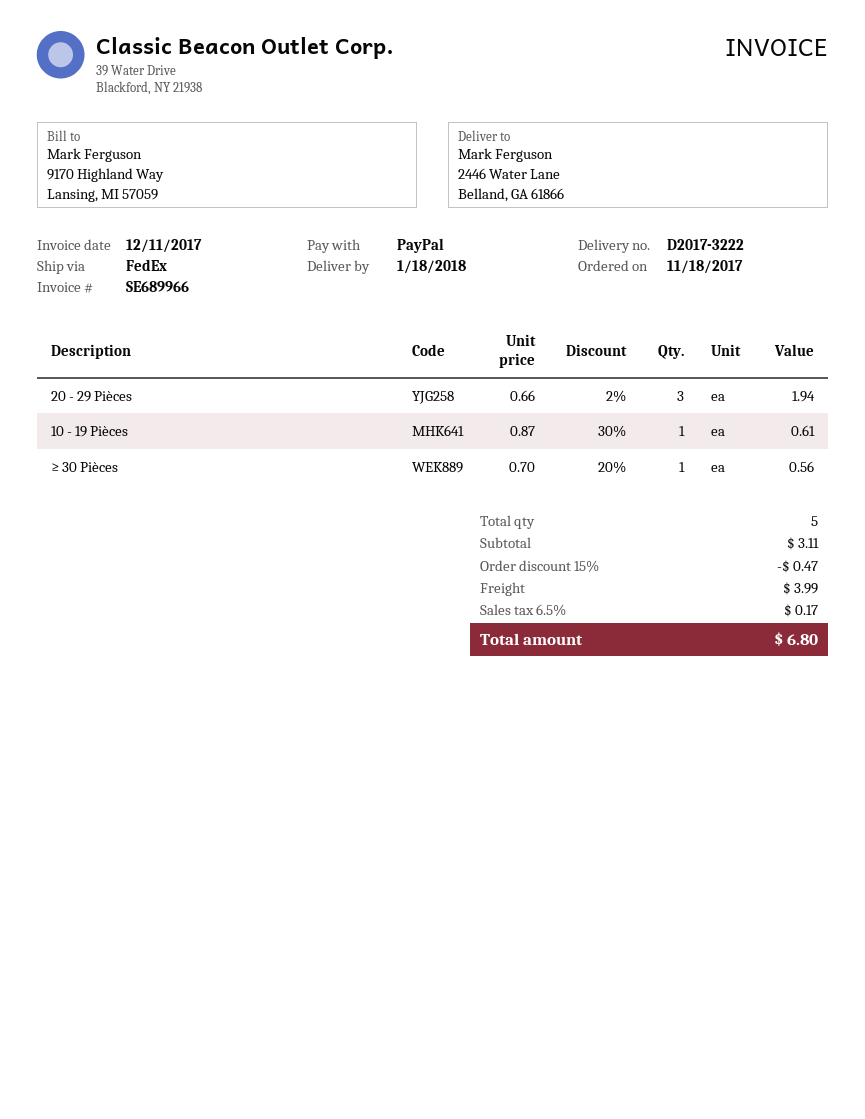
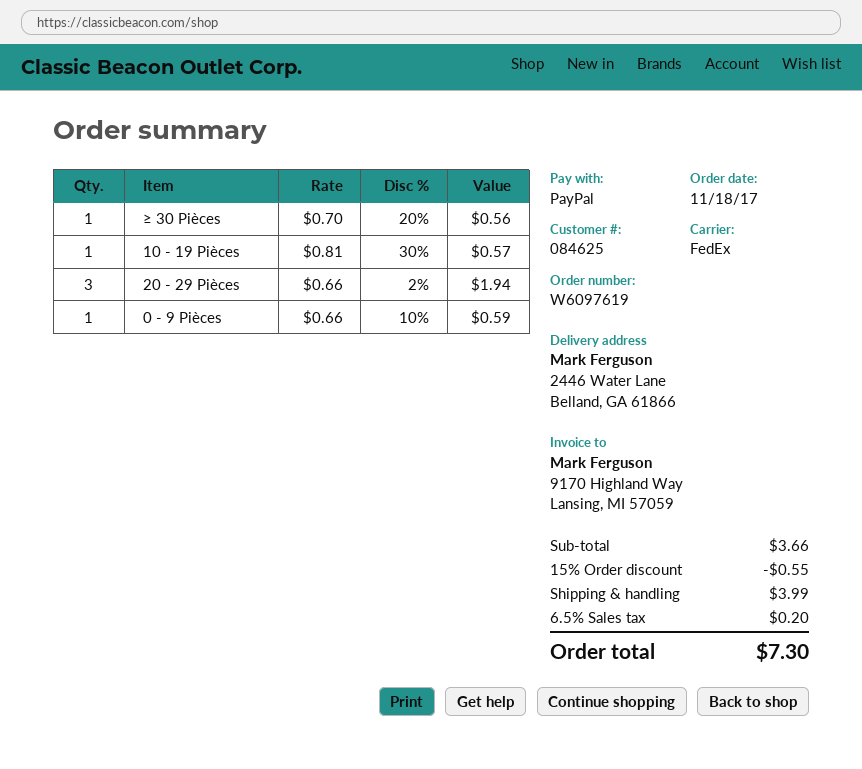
10 - 19 Pièces: 1 x 0.87 - 30% = 0.61 -> 1 x 0.81 - 30% = 0.57
0 - 9 Pièces: none -> 1 x 0.66 - 10% = 0.59
subtotal: 3.11 -> 3.66
discount: 15% = 0.47 -> 15% = 0.55
tax: 6.5% = 0.17 -> 6.5% = 0.20
total: 6.80 -> 7.30

